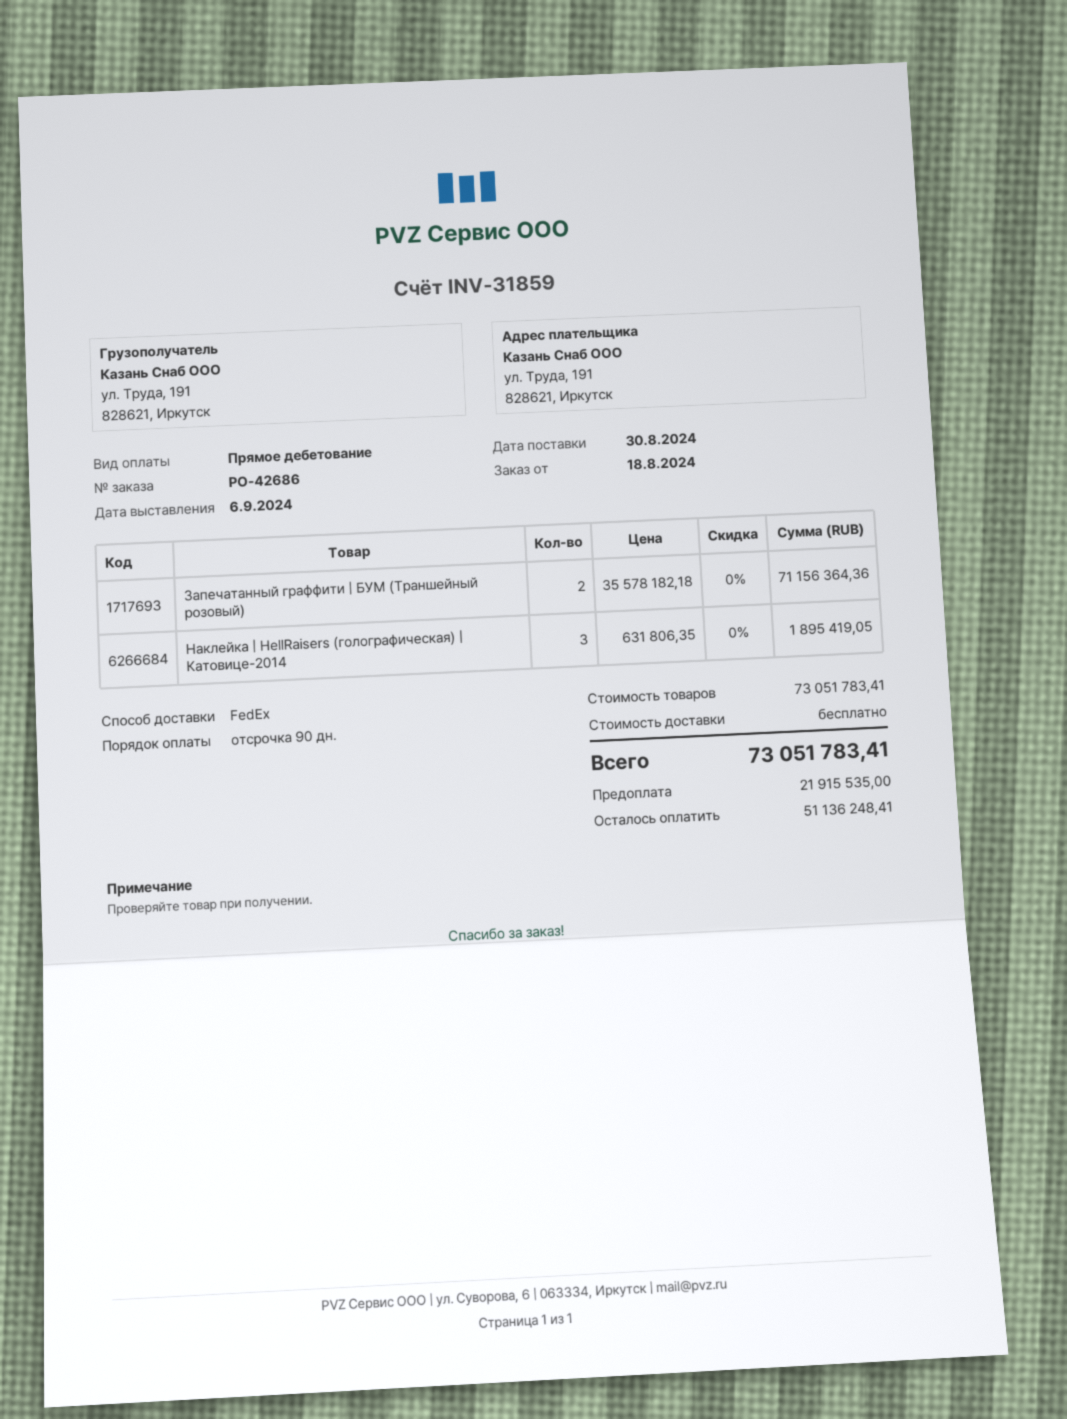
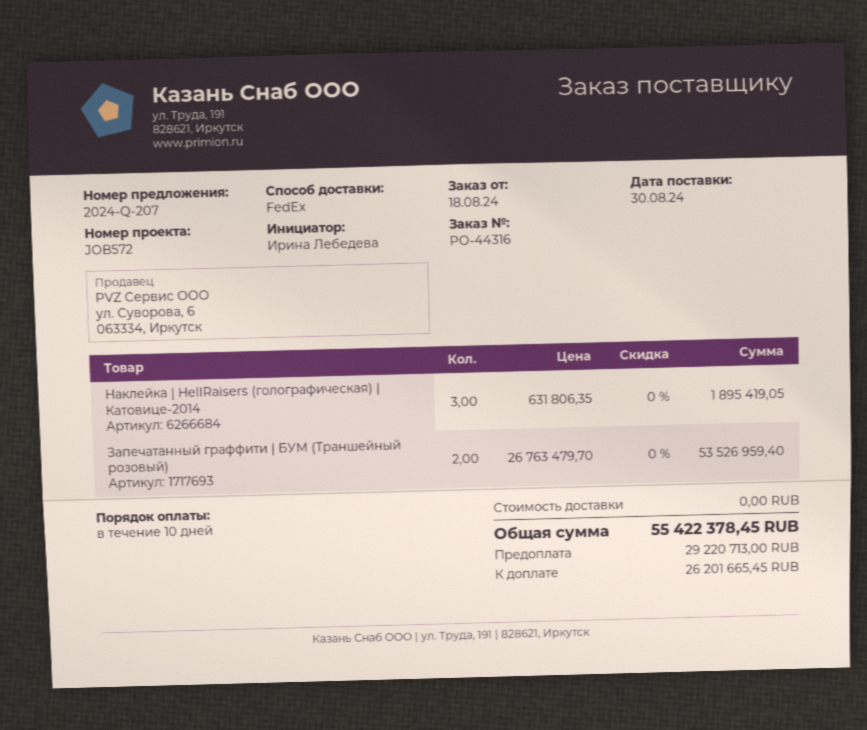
order number: PO-42686 -> PO-44316
payment terms: 90 days -> 10 days
Запечатанный граффити | БУМ (Траншейный розовый): 2 x 35578182.18 = 71156364.36 -> 2 x 26763479.70 = 53526959.40
total: 73051783.41 -> 55422378.45
deposit: 21915535.00 -> 29220713.00
balance: 51136248.41 -> 26201665.45

